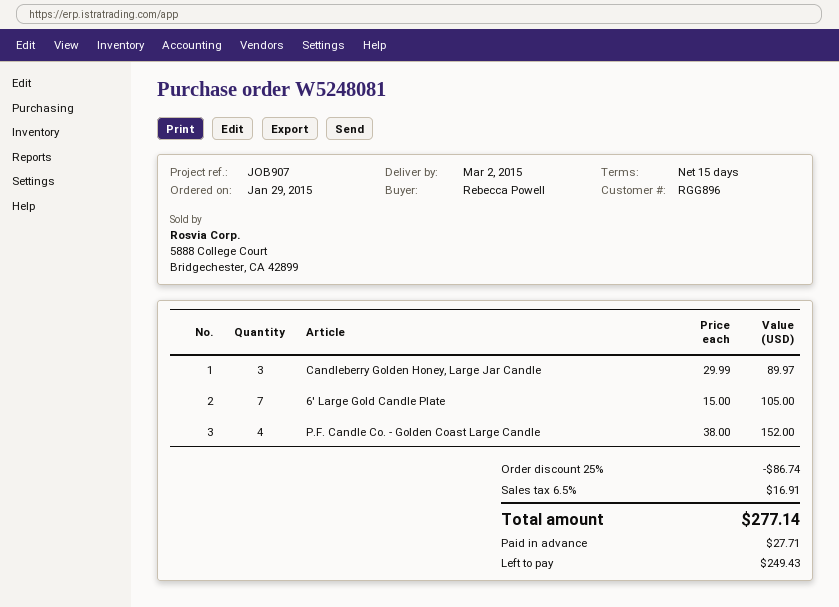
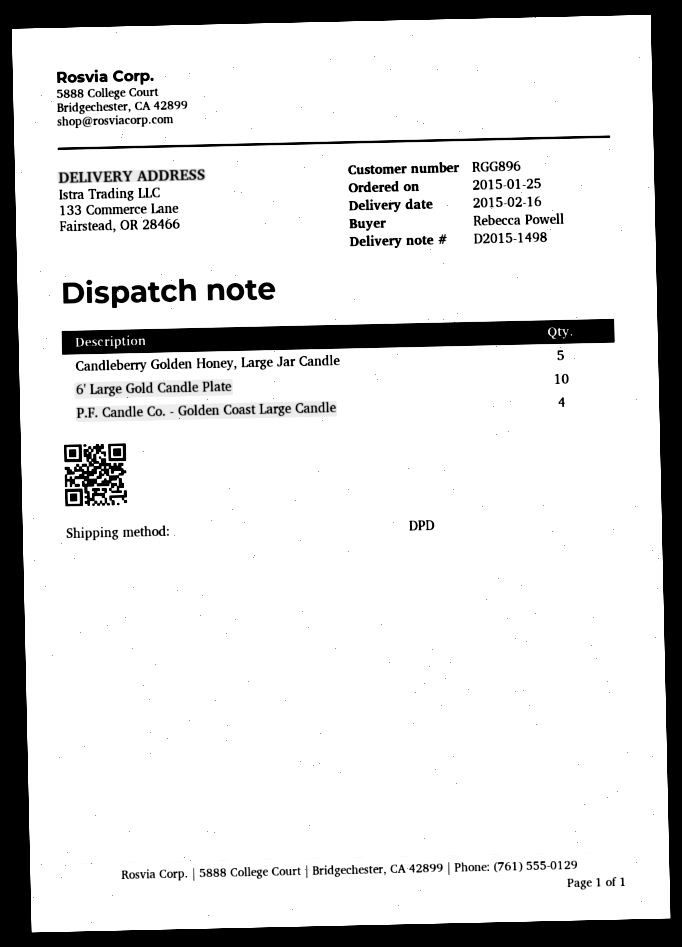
order date: 2015-01-29 -> 2015-01-25
delivery date: 2015-03-02 -> 2015-02-16
Candleberry Golden Honey, Large Jar Candle: 3 -> 5
6' Large Gold Candle Plate: 7 -> 10

